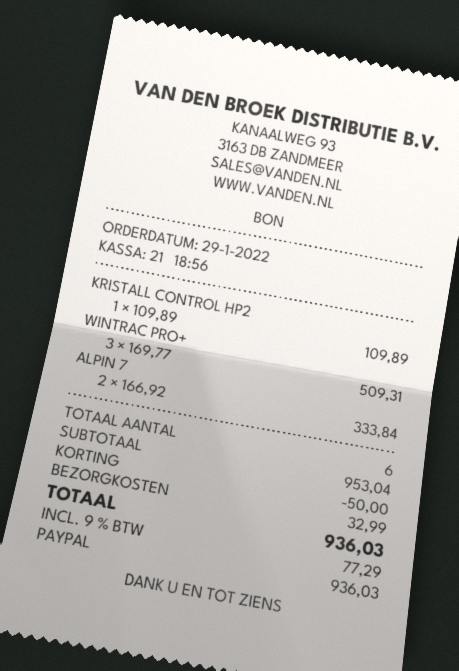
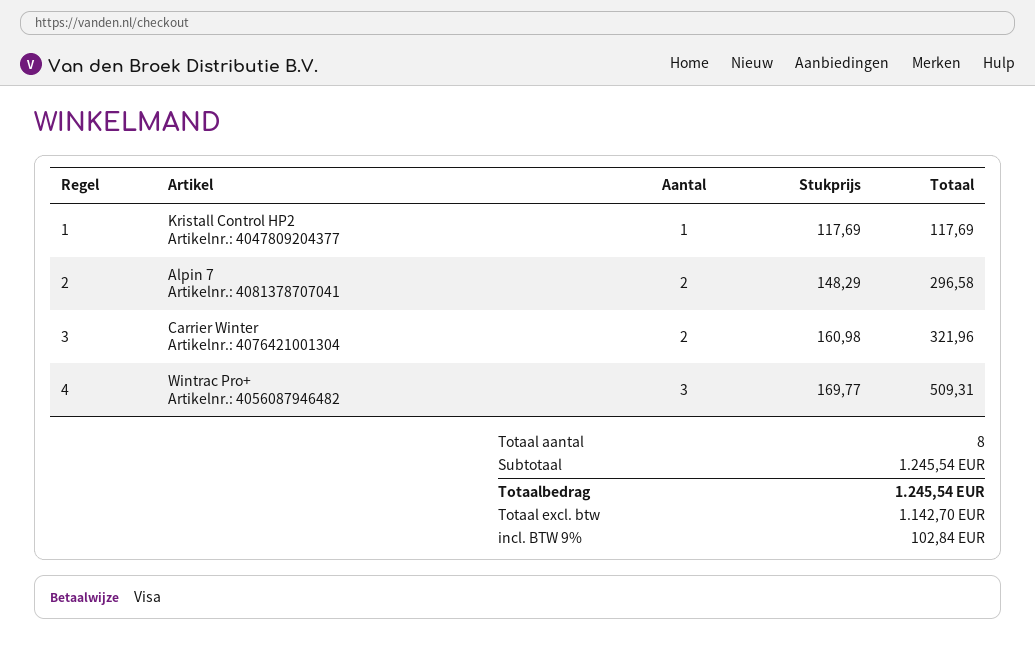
payment method: PayPal -> Visa
KRISTALL CONTROL HP2: 1 x 109.89 = 109.89 -> 1 x 117.69 = 117.69
ALPIN 7: 2 x 166.92 = 333.84 -> 2 x 148.29 = 296.58
Carrier Winter: none -> 2 x 160.98 = 321.96
total quantity: 6 -> 8
subtotal: 953.04 -> 1245.54
discount: 50.00 -> none
shipping: 32.99 -> none
tax: 9% = 77.29 -> 9% = 102.84
total: 936.03 -> 1245.54

